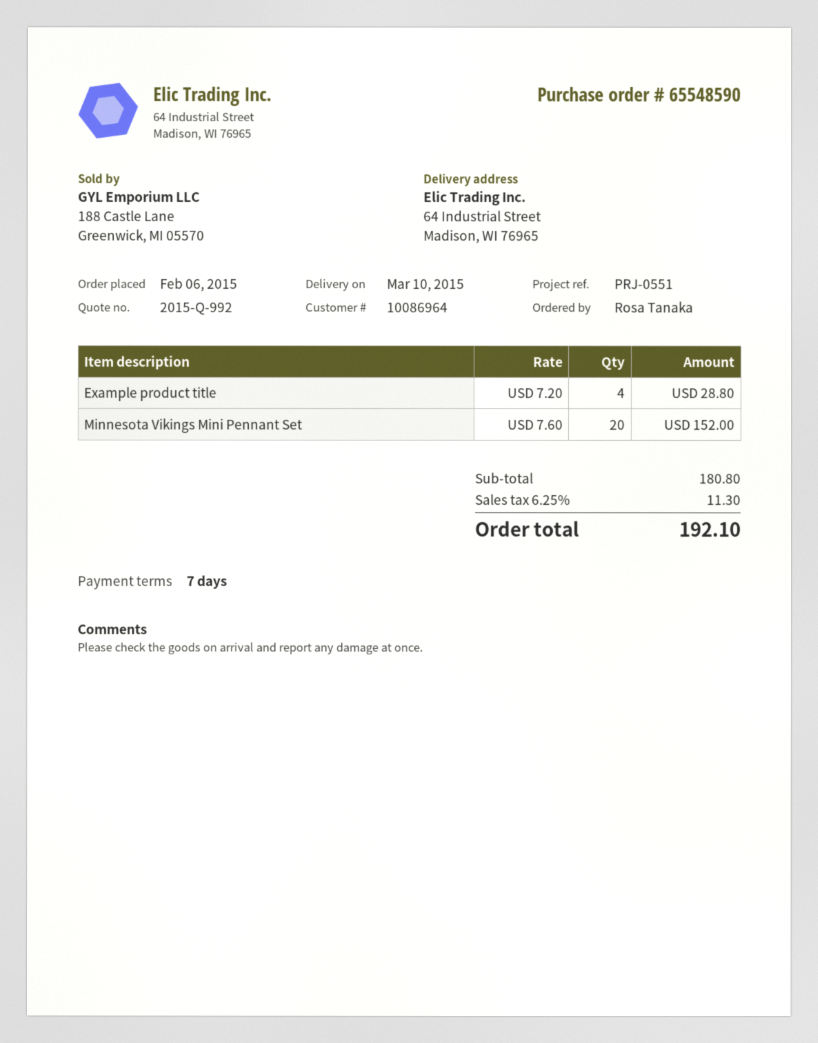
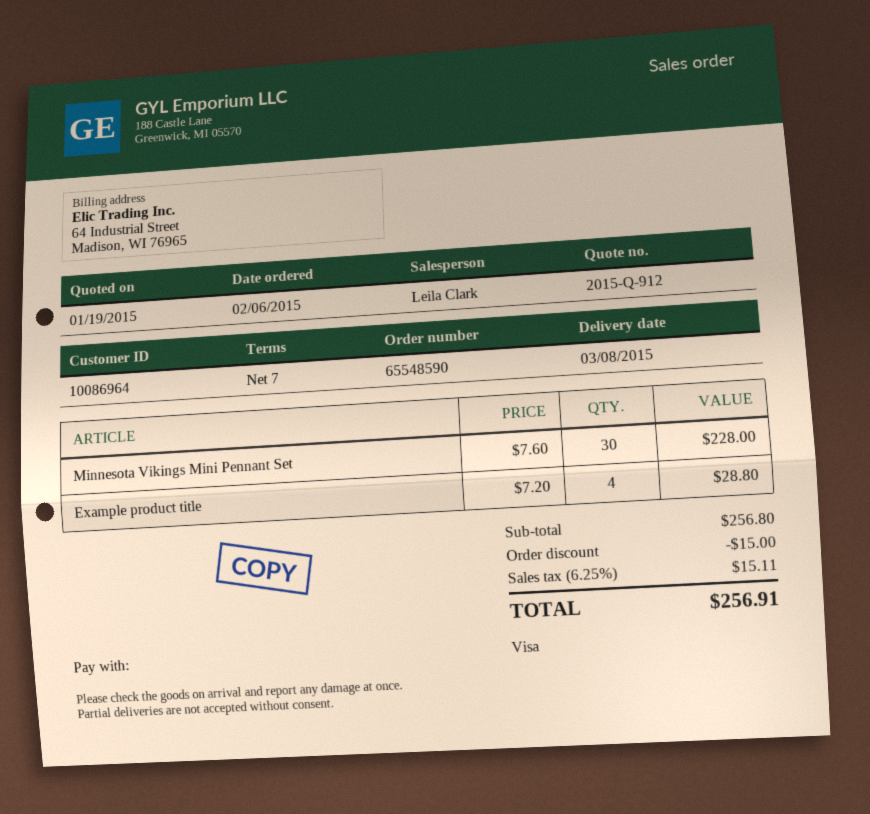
quote number: 2015-Q-992 -> 2015-Q-912
delivery date: 2015-03-10 -> 2015-03-08
Minnesota Vikings Mini Pennant Set: 20 x 7.60 = 152.00 -> 30 x 7.60 = 228.00
subtotal: 180.80 -> 256.80
discount: none -> 15.00
tax: 6.25% = 11.30 -> 6.25% = 15.11
total: 192.10 -> 256.91

